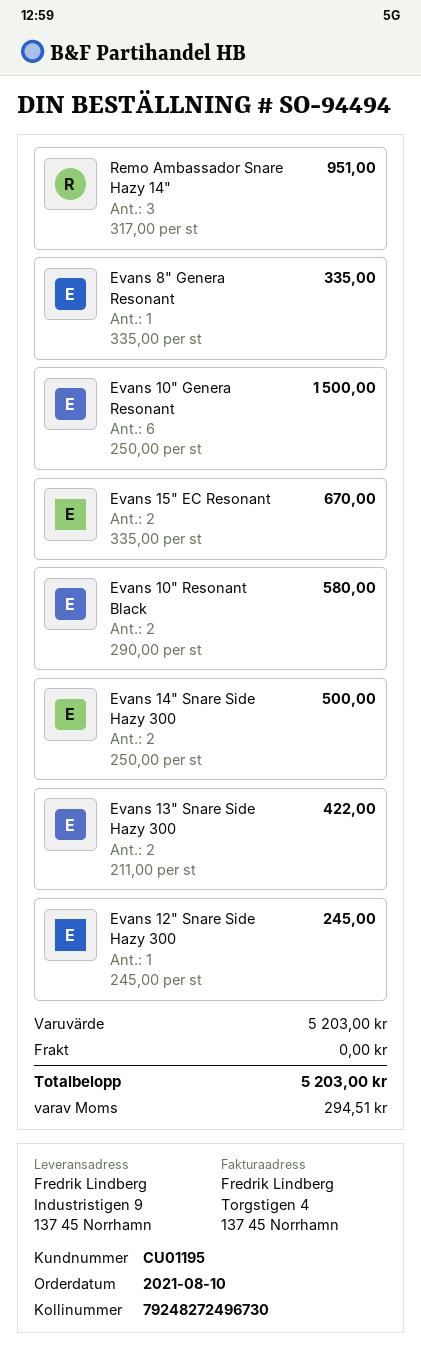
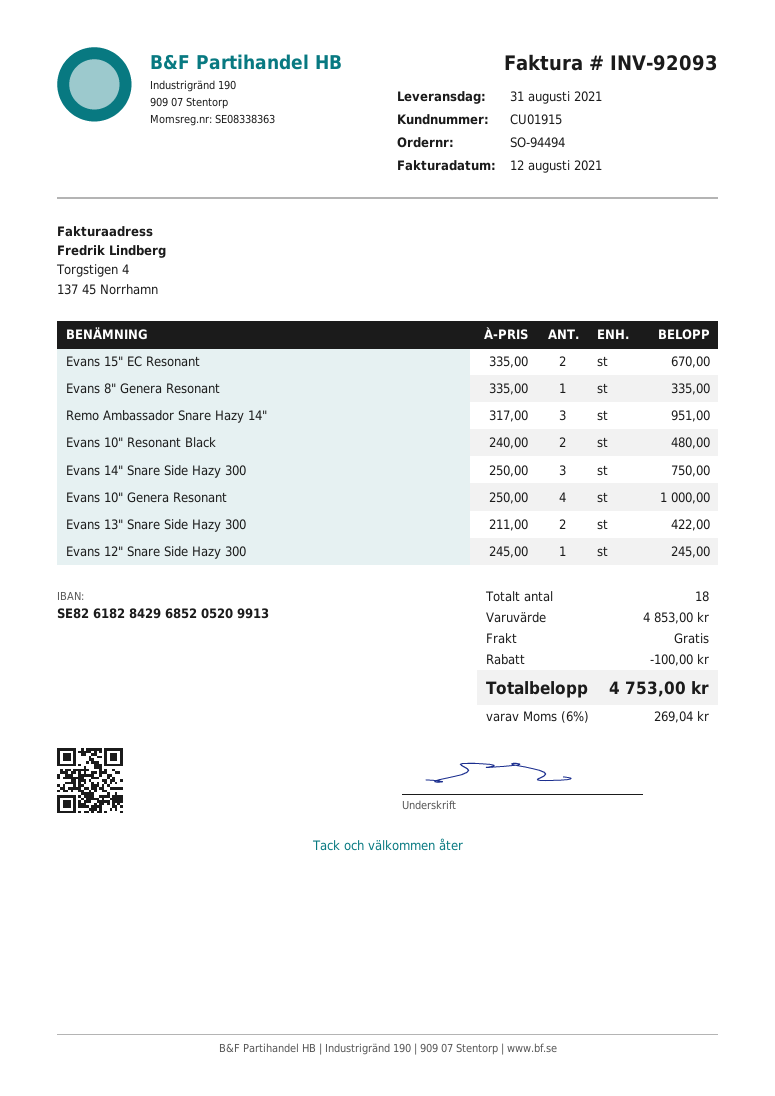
customer number: CU01195 -> CU01915
Evans 10" Genera Resonant: 6 x 250.00 = 1500.00 -> 4 x 250.00 = 1000.00
Evans 10" Resonant Black: 2 x 290.00 = 580.00 -> 2 x 240.00 = 480.00
Evans 14" Snare Side Hazy 300: 2 x 250.00 = 500.00 -> 3 x 250.00 = 750.00
subtotal: 5203.00 -> 4853.00
discount: none -> 100.00
tax: 294.51 -> 269.04
total: 5203.00 -> 4753.00

